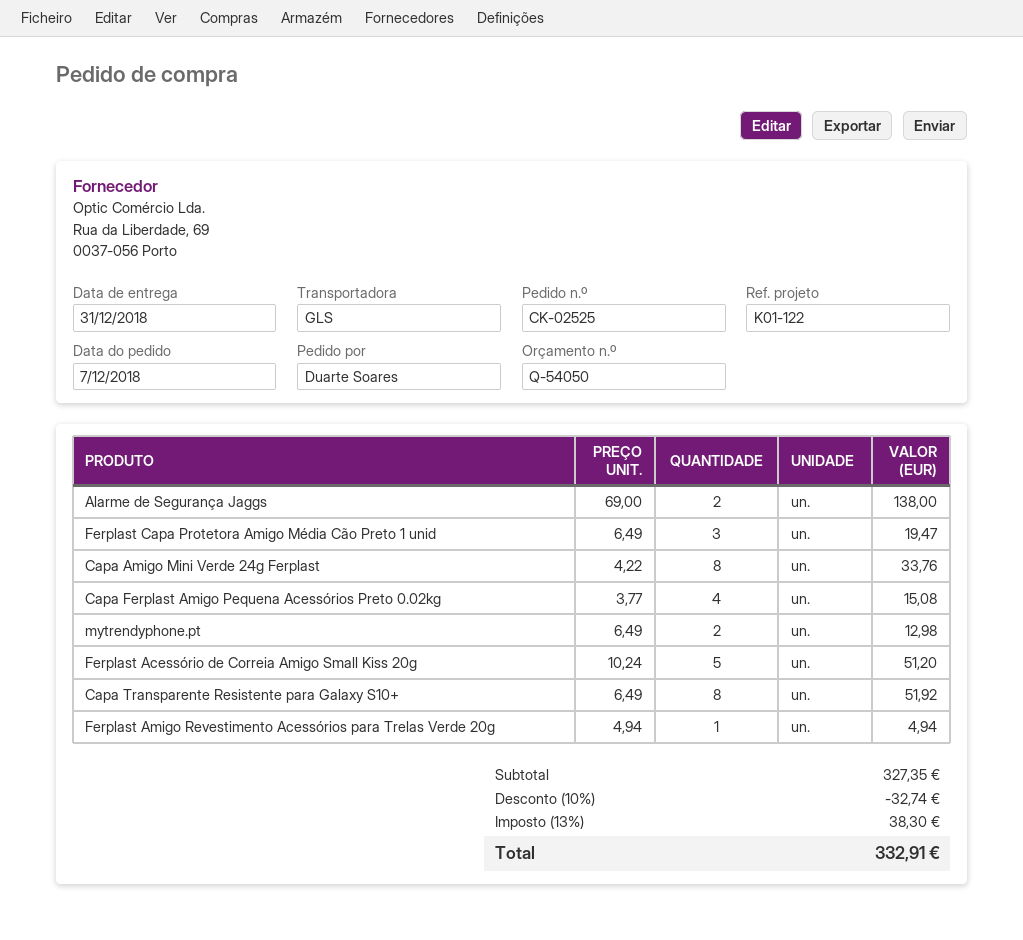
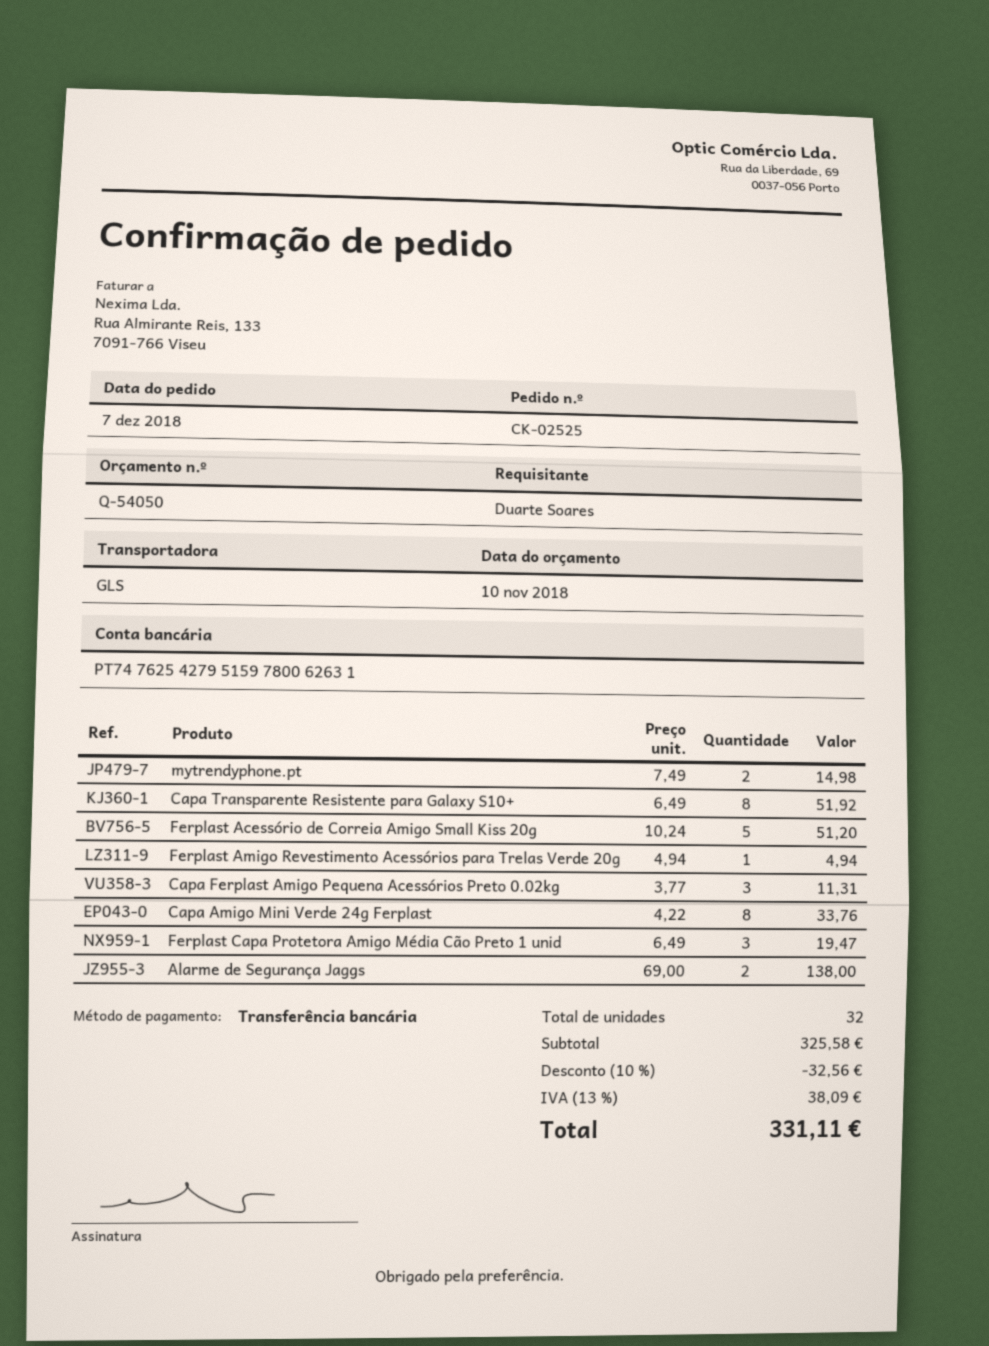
Capa Ferplast Amigo Pequena Acessórios Preto 0.02kg: 4 x 3.77 = 15.08 -> 3 x 3.77 = 11.31
mytrendyphone.pt: 2 x 6.49 = 12.98 -> 2 x 7.49 = 14.98
subtotal: 327.35 -> 325.58
discount: 10% = 32.74 -> 10% = 32.56
tax: 13% = 38.30 -> 13% = 38.09
total: 332.91 -> 331.11

